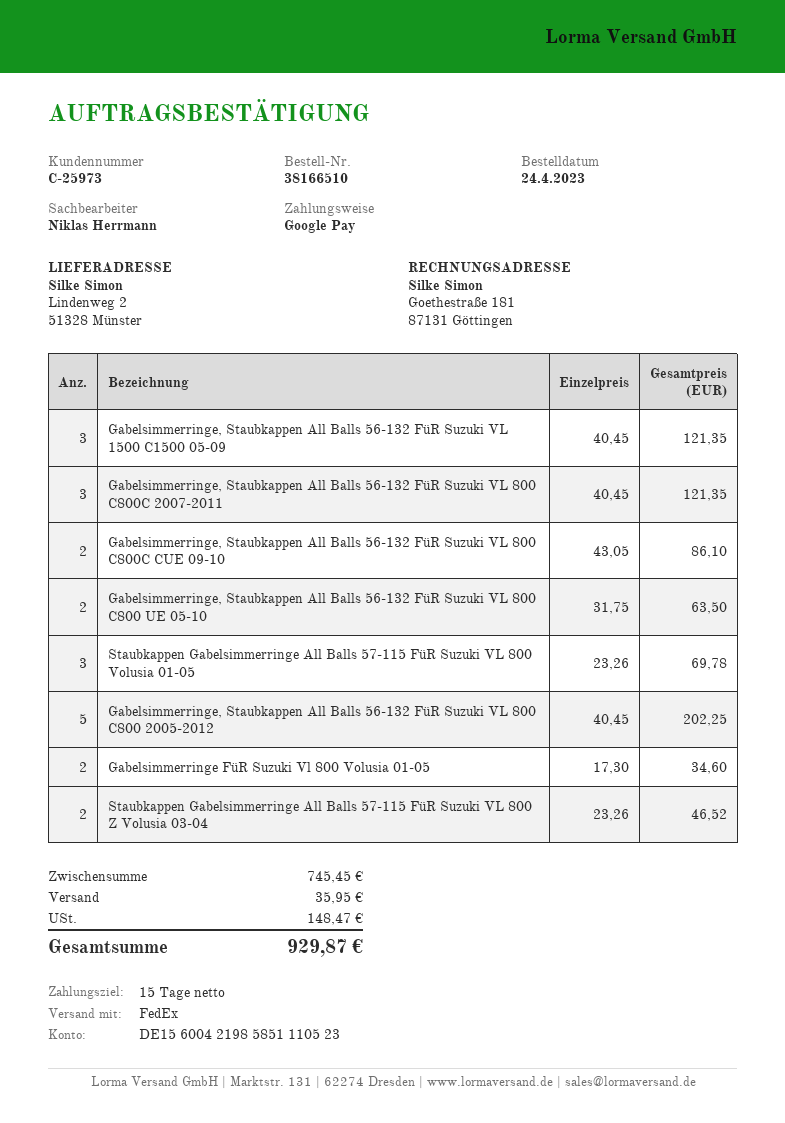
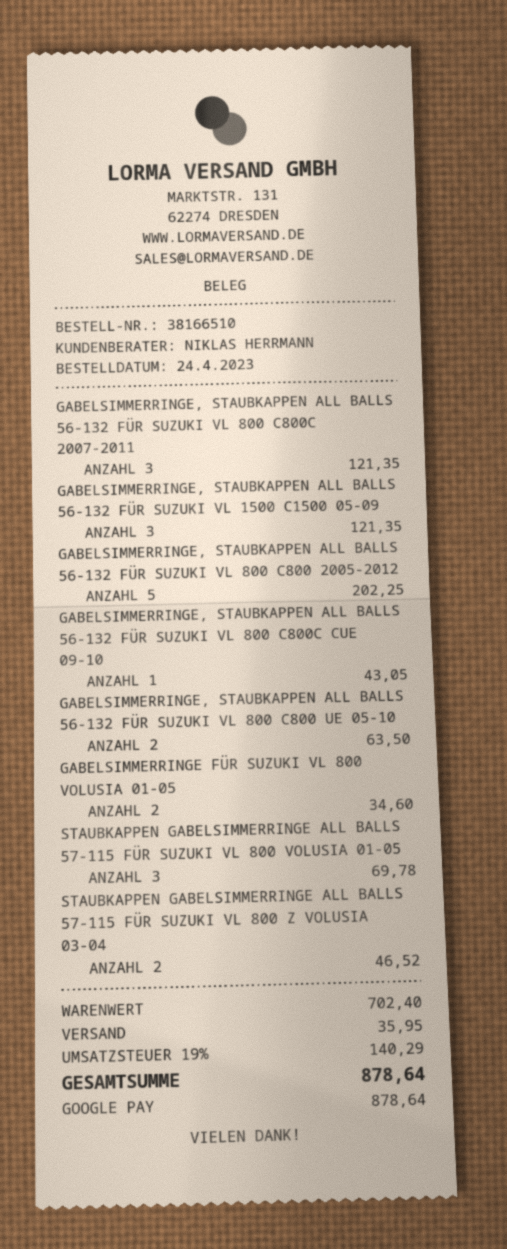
Gabelsimmerringe, Staubkappen All Balls 56-132 FüR Suzuki VL 800 C800C CUE 09-10: 2 for 86.10 -> 1 for 43.05
subtotal: 745.45 -> 702.40
tax: 148.47 -> 140.29
total: 929.87 -> 878.64

